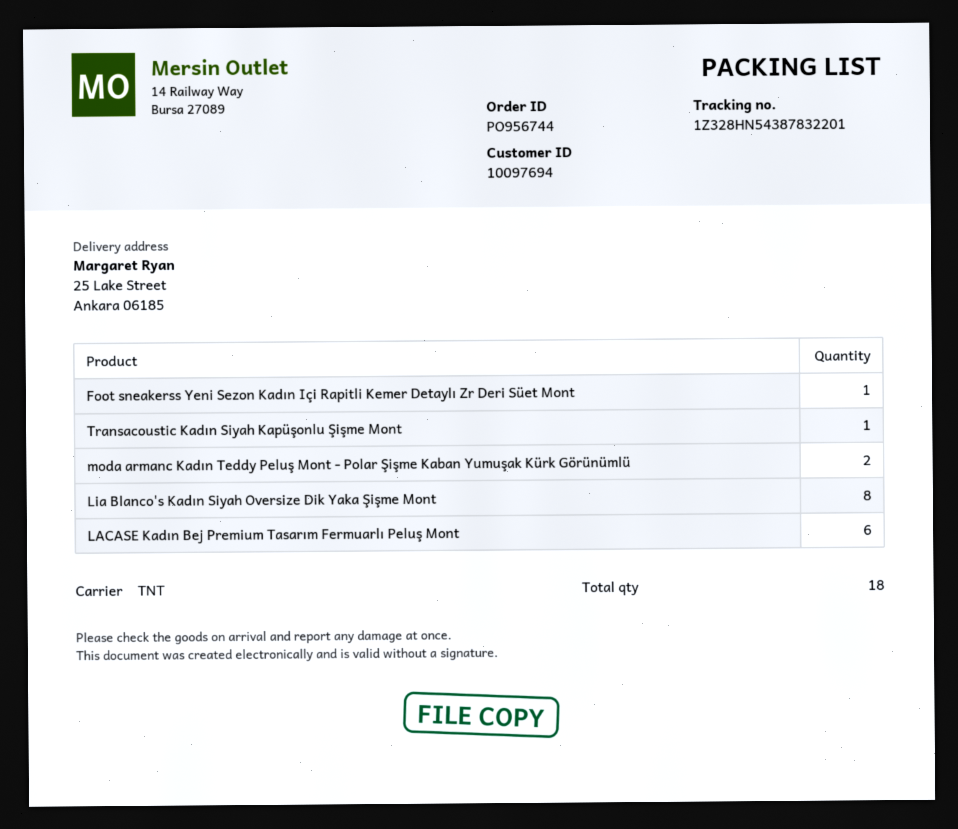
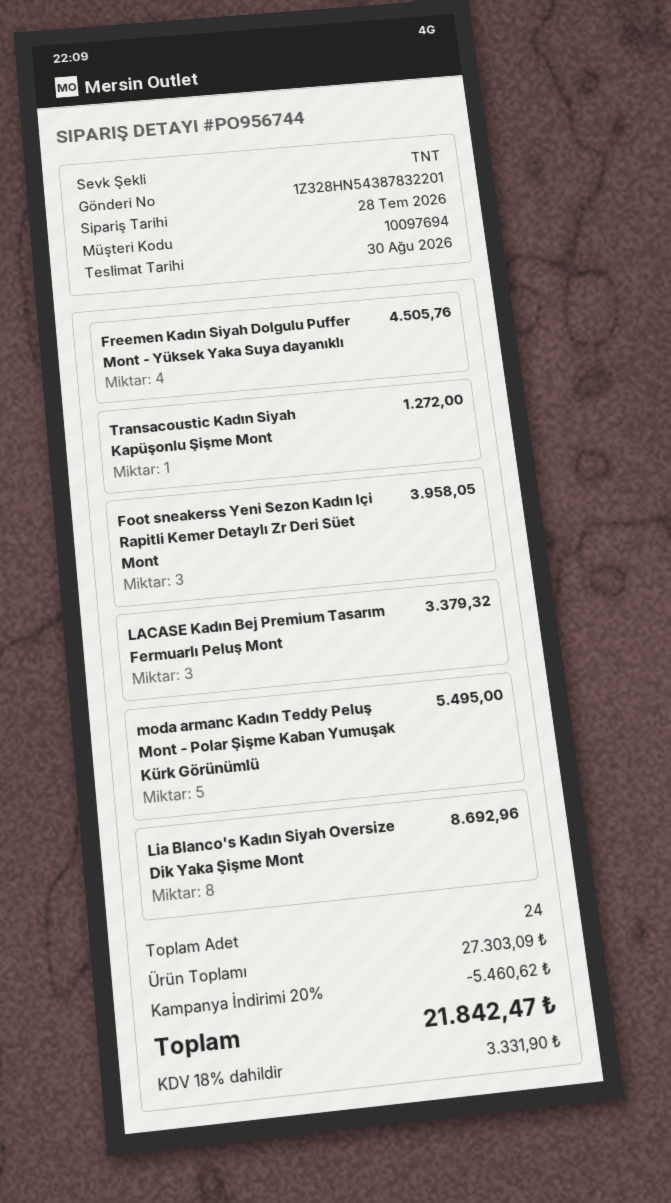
Foot sneakerss Yeni Sezon Kadın Içi Rapitli Kemer Detaylı Zr Deri Süet Mont: 1 -> 3
moda armanc Kadın Teddy Peluş Mont - Polar Şişme Kaban Yumuşak Kürk Görünümlü: 2 -> 5
LACASE Kadın Bej Premium Tasarım Fermuarlı Peluş Mont: 6 -> 3
Freemen Kadın Siyah Dolgulu Puffer Mont - Yüksek Yaka Suya dayanıklı: none -> 4
total quantity: 18 -> 24

